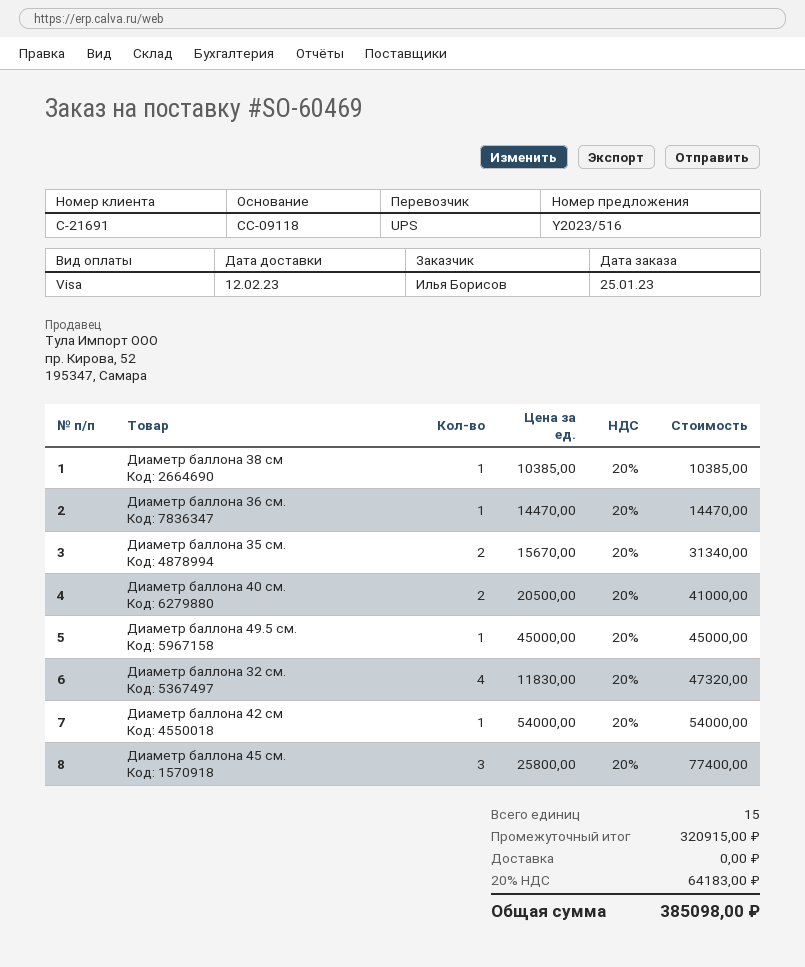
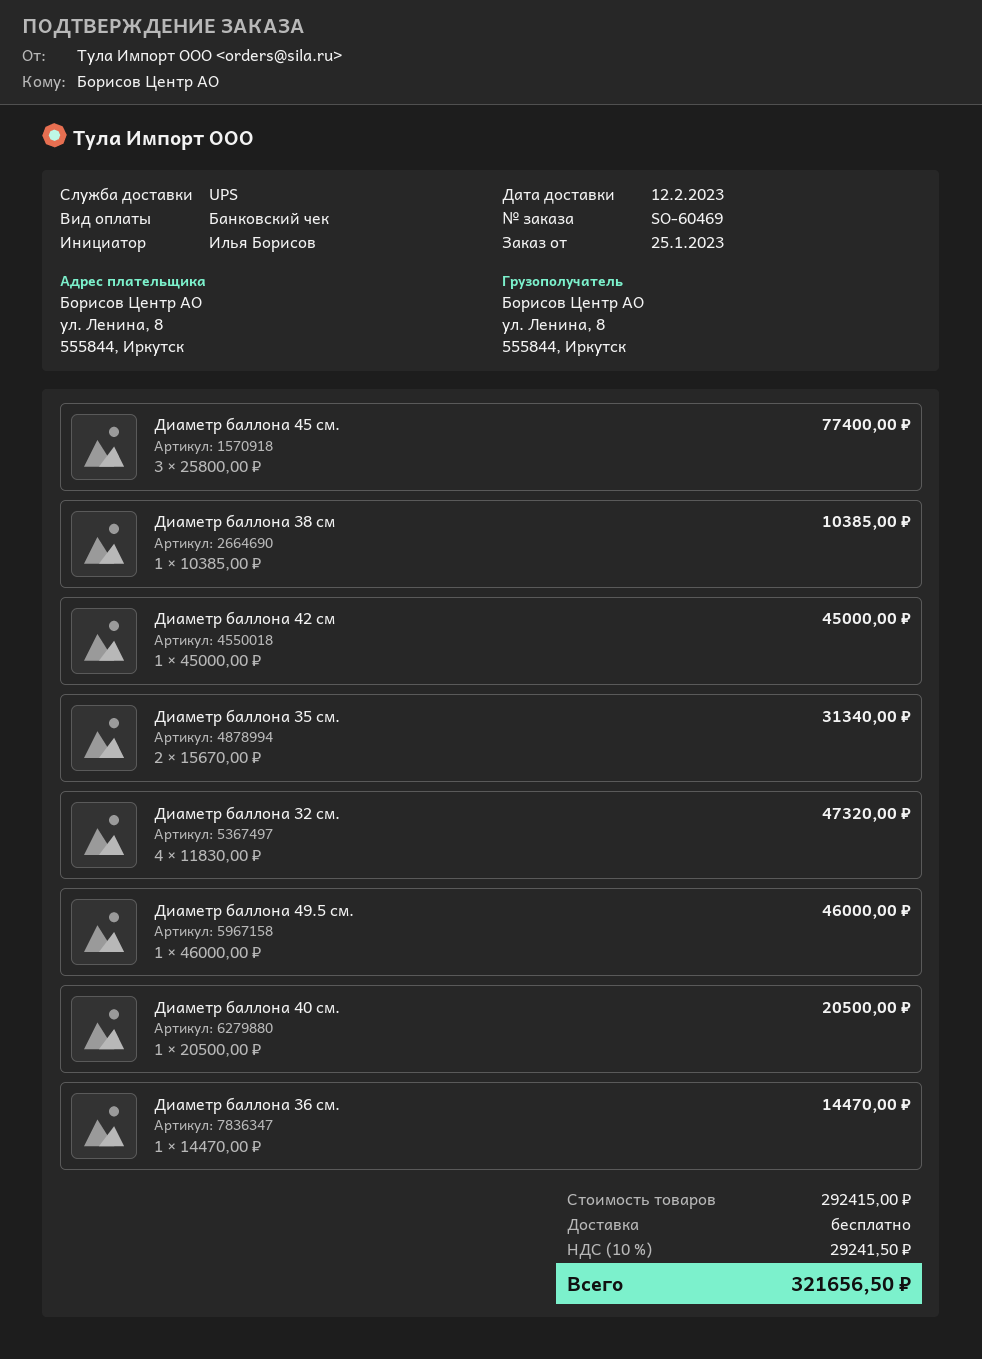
payment method: Visa -> cheque
Диаметр баллона 40 см.: 2 x 20500.00 = 41000.00 -> 1 x 20500.00 = 20500.00
Диаметр баллона 49.5 см.: 1 x 45000.00 = 45000.00 -> 1 x 46000.00 = 46000.00
Диаметр баллона 42 см: 1 x 54000.00 = 54000.00 -> 1 x 45000.00 = 45000.00
subtotal: 320915.00 -> 292415.00
tax: 20% = 64183.00 -> 10% = 29241.50
total: 385098.00 -> 321656.50

